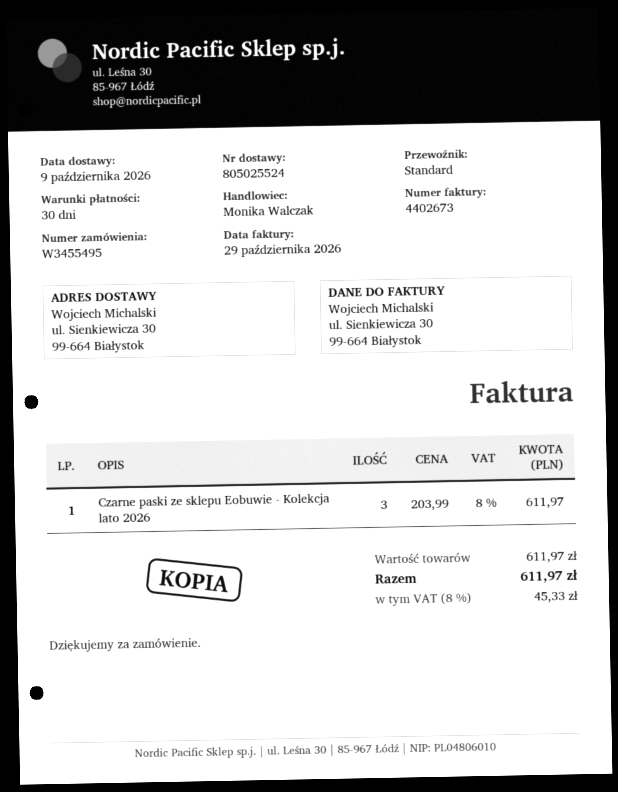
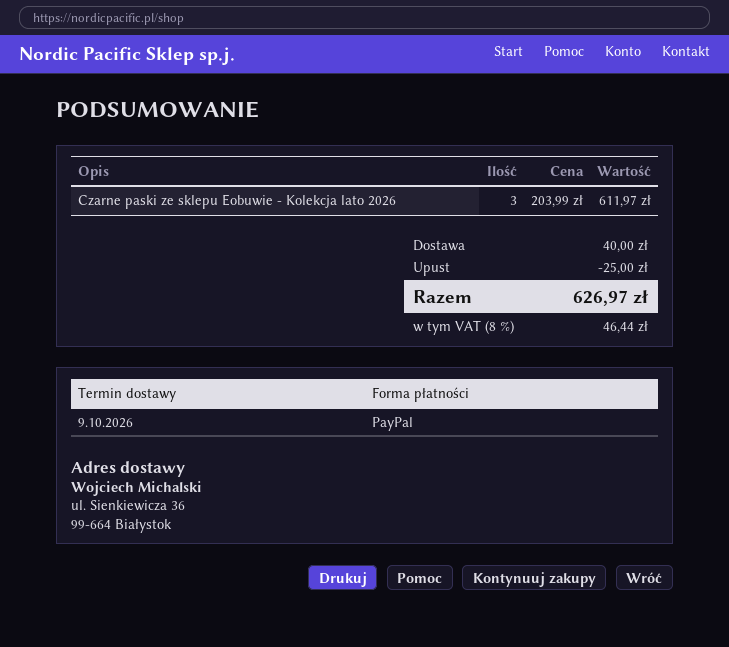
ship to: ul. Sienkiewicza 30, 99-664 Białystok -> ul. Sienkiewicza 36, 99-664 Białystok
discount: none -> 25.00
shipping: none -> 40.00
tax: 8% = 45.33 -> 8% = 46.44
total: 611.97 -> 626.97

